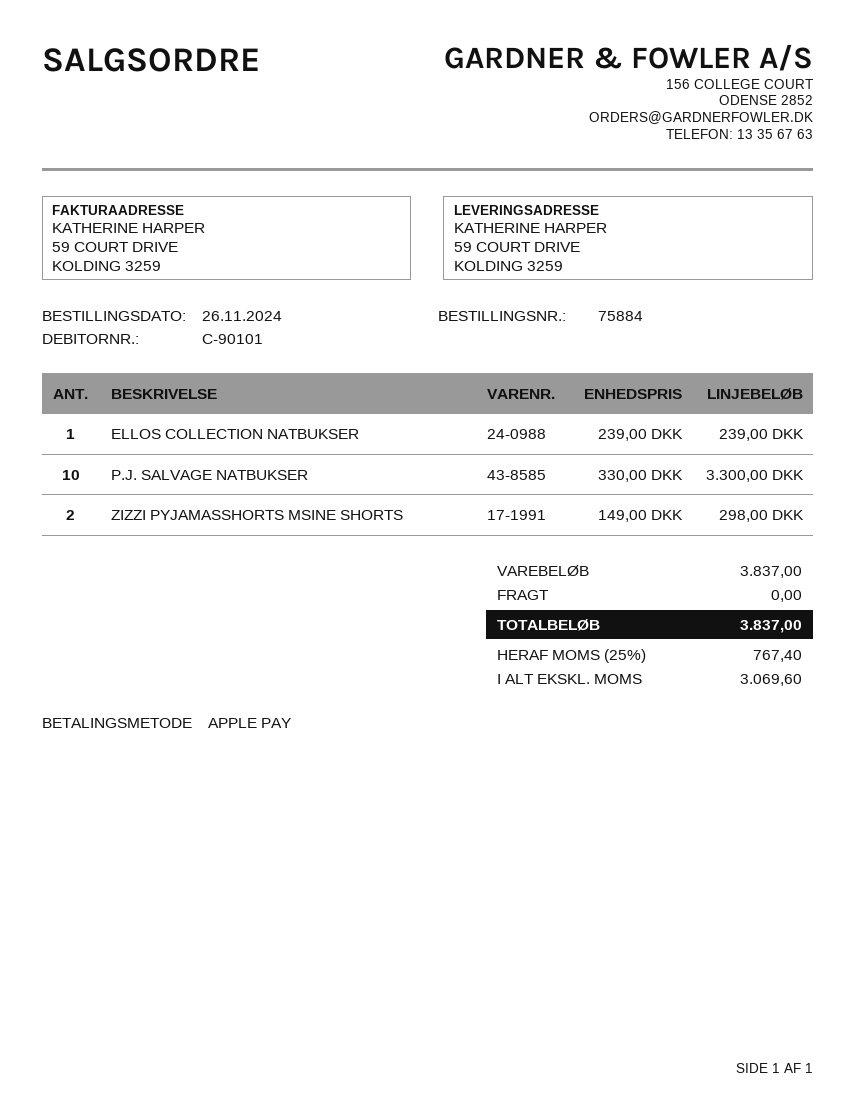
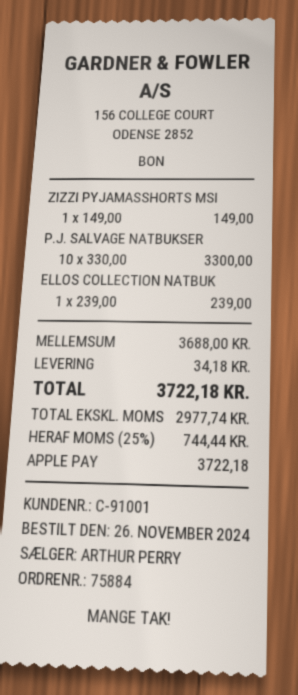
customer number: C-90101 -> C-91001
ZIZZI PYJAMASSHORTS MSINE SHORTS: 2 x 149.00 = 298.00 -> 1 x 149.00 = 149.00
subtotal: 3837.00 -> 3688.00
shipping: 0.00 -> 34.18
net: 3069.60 -> 2977.74
tax: 25% = 767.40 -> 25% = 744.44
total: 3837.00 -> 3722.18

